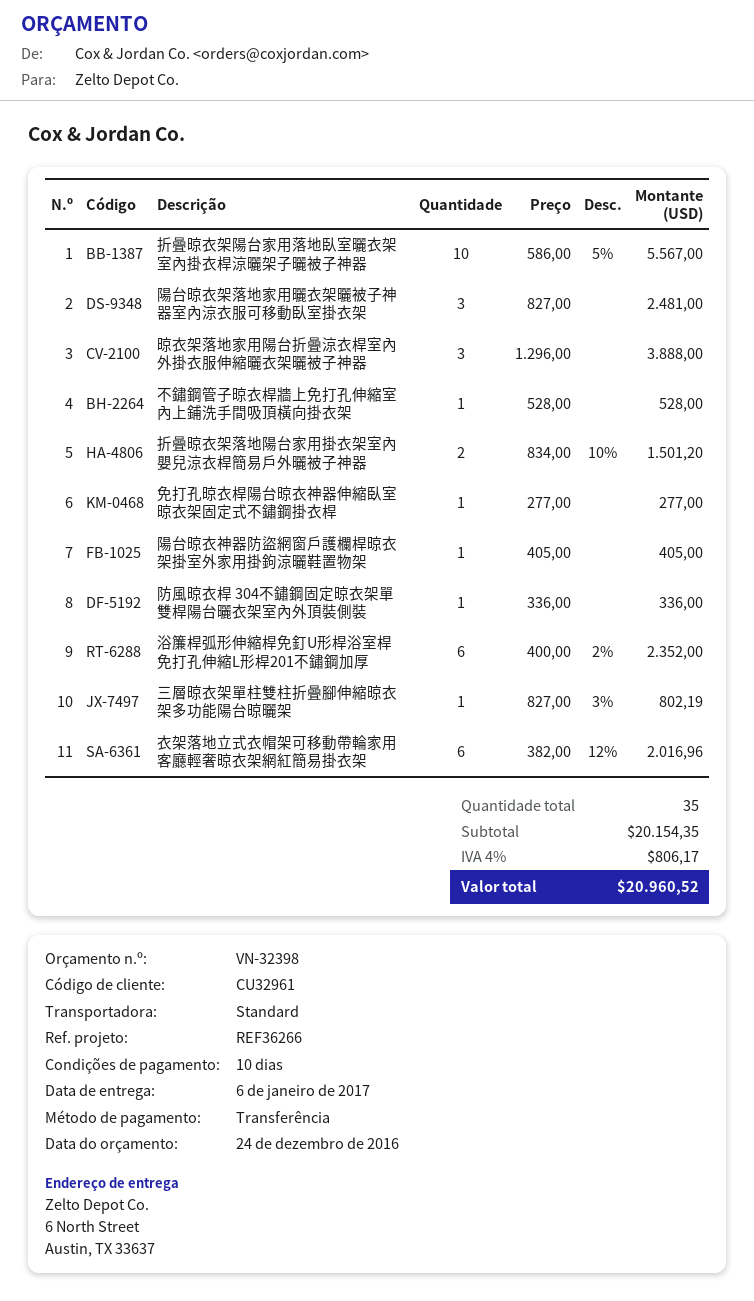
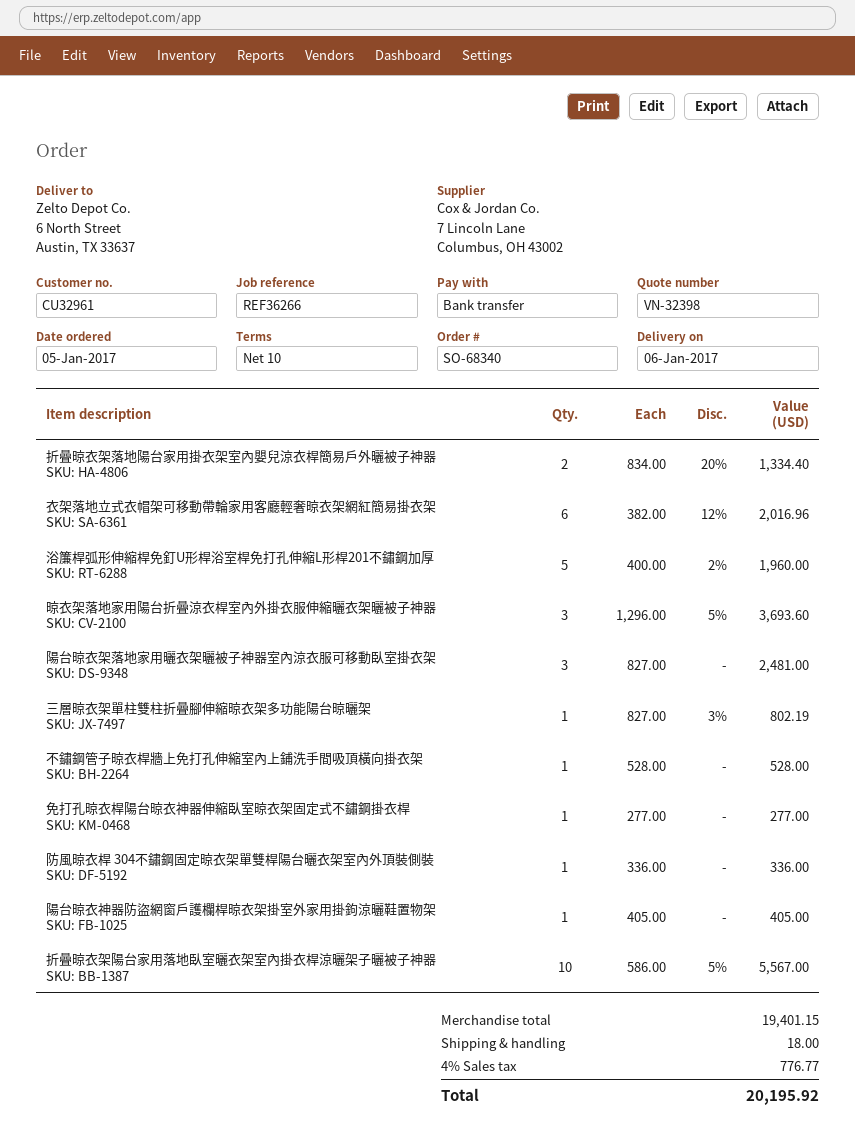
晾衣架落地家用陽台折曡涼衣桿室內外掛衣服伸縮曬衣架曬被子神器: 3 x 1296.00 = 3888.00 -> 3 x 1296.00 - 5% = 3693.60
折曡晾衣架落地陽台家用掛衣架室內嬰兒涼衣桿簡易戶外曬被子神器: 2 x 834.00 - 10% = 1501.20 -> 2 x 834.00 - 20% = 1334.40
浴簾桿弧形伸縮桿免釘U形桿浴室桿免打孔伸縮L形桿201不鏽鋼加厚: 6 x 400.00 - 2% = 2352.00 -> 5 x 400.00 - 2% = 1960.00
subtotal: 20154.35 -> 19401.15
shipping: none -> 18.00
tax: 4% = 806.17 -> 4% = 776.77
total: 20960.52 -> 20195.92

